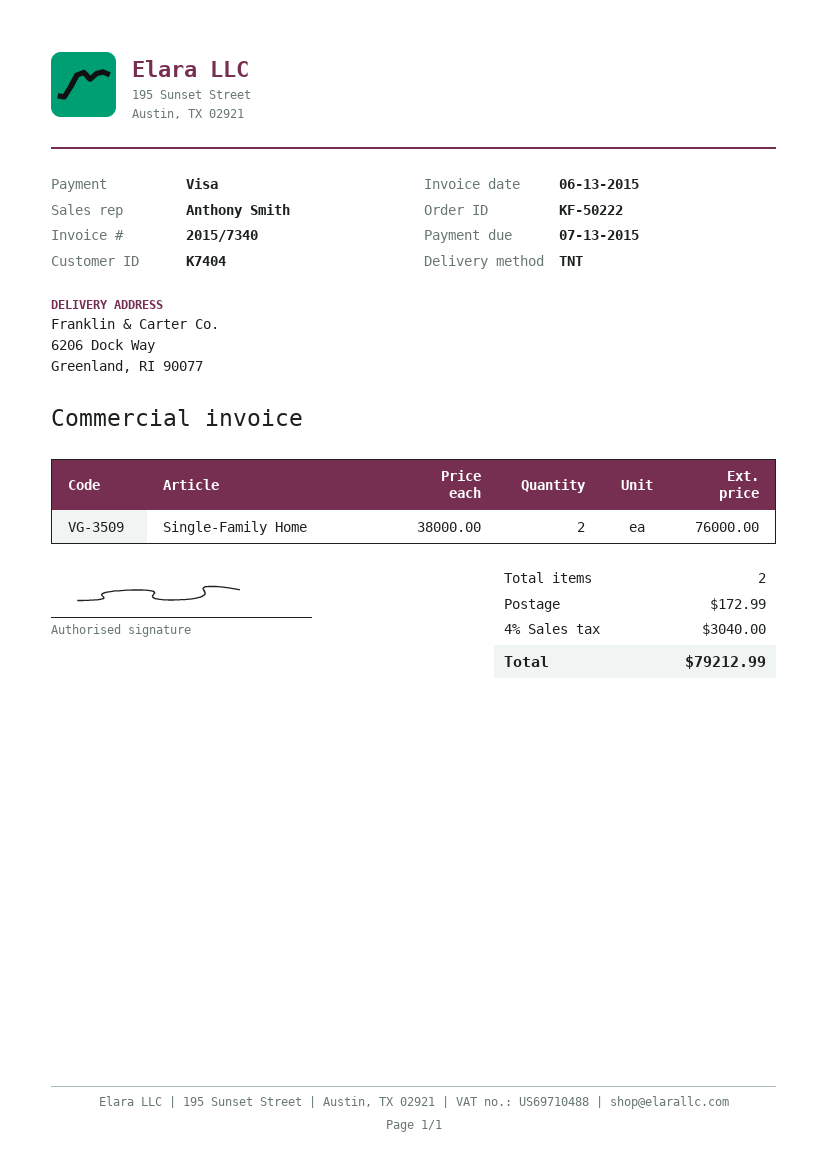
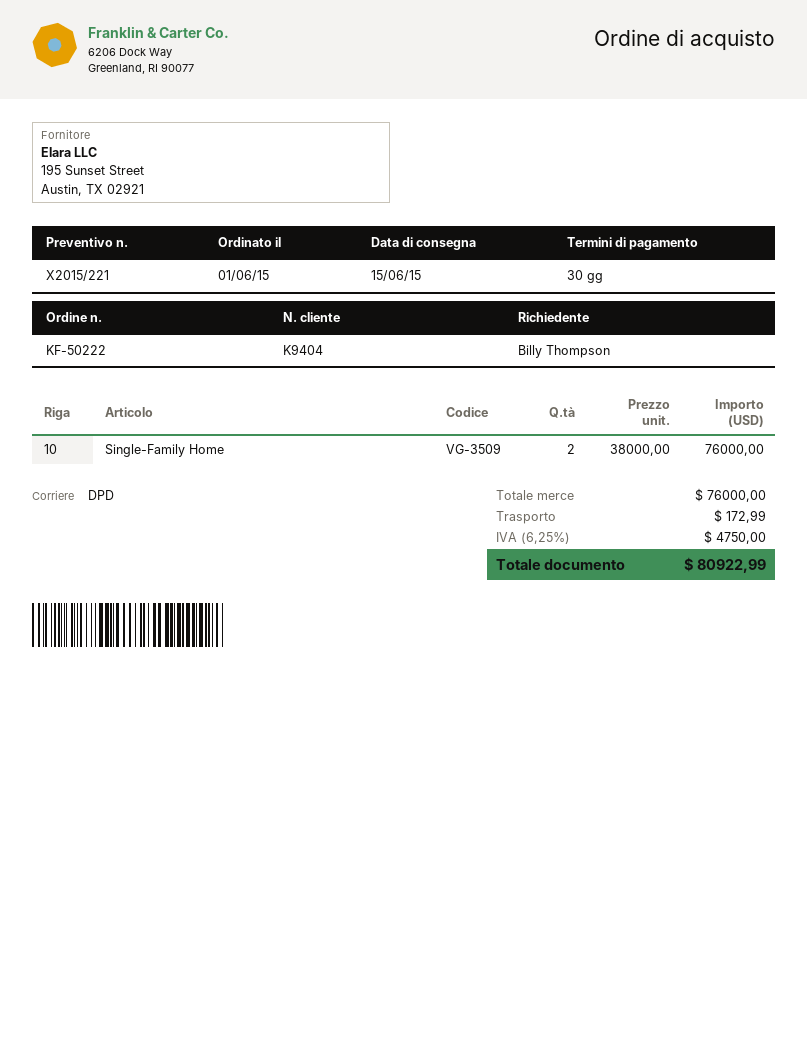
customer number: K7404 -> K9404
shipping method: TNT -> DPD
tax: 4% = 3040.00 -> 6.25% = 4750.00
total: 79212.99 -> 80922.99

